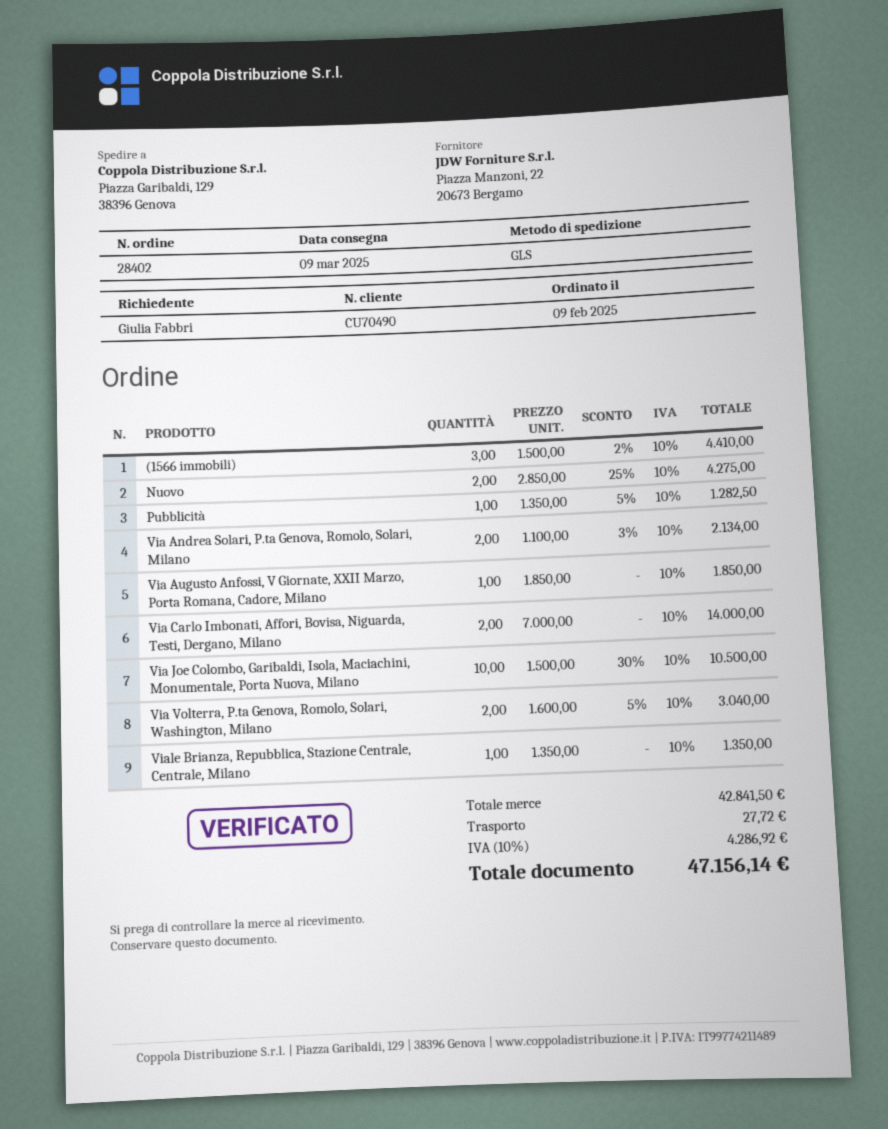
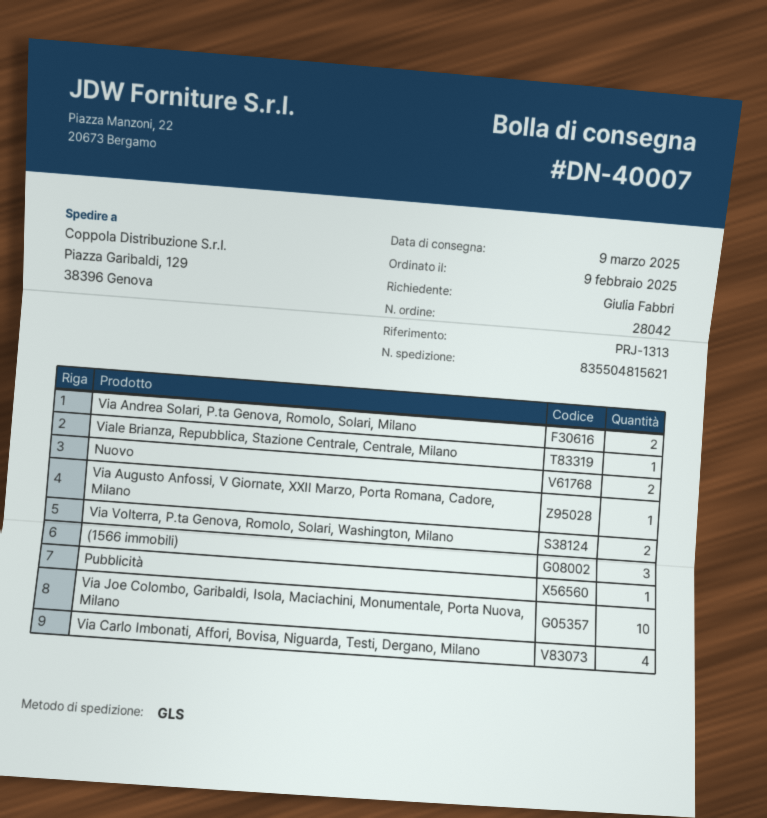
order number: 28402 -> 28042
Via Carlo Imbonati, Affori, Bovisa, Niguarda, Testi, Dergano, Milano: 2 -> 4

